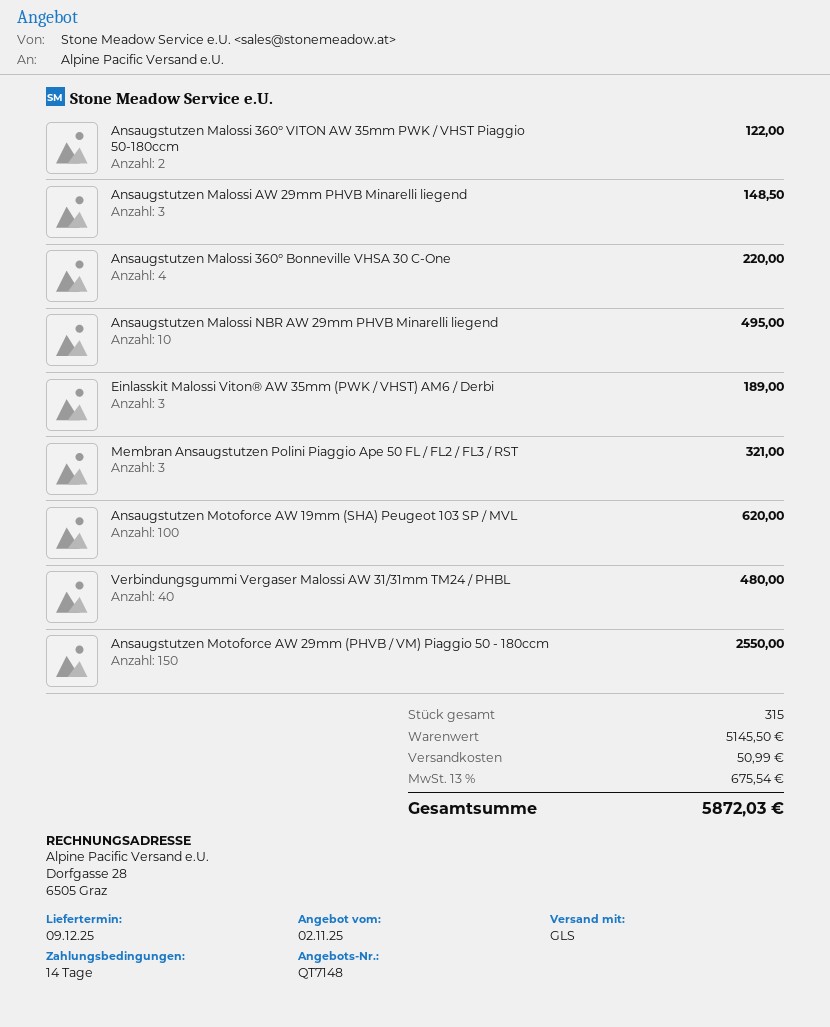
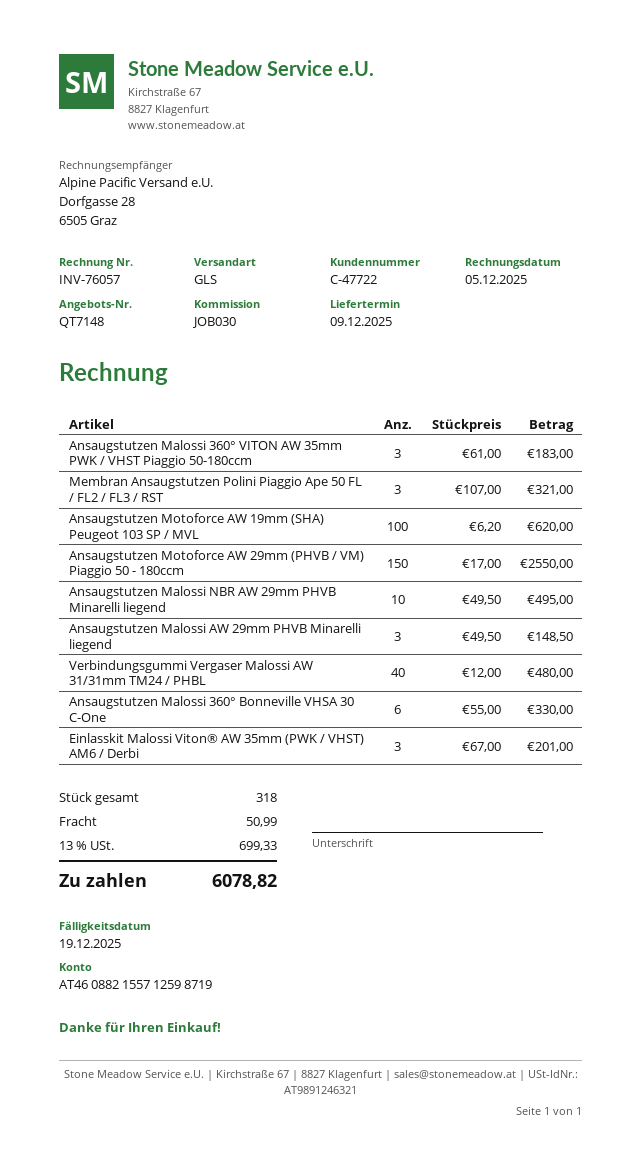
Ansaugstutzen Malossi 360° VITON AW 35mm PWK / VHST Piaggio 50-180ccm: 2 for 122.00 -> 3 for 183.00
Ansaugstutzen Malossi 360° Bonneville VHSA 30 C-One: 4 for 220.00 -> 6 for 330.00
Einlasskit Malossi Viton® AW 35mm (PWK / VHST) AM6 / Derbi: 3 for 189.00 -> 3 for 201.00
total quantity: 315 -> 318
tax: 13% = 675.54 -> 13% = 699.33
total: 5872.03 -> 6078.82

